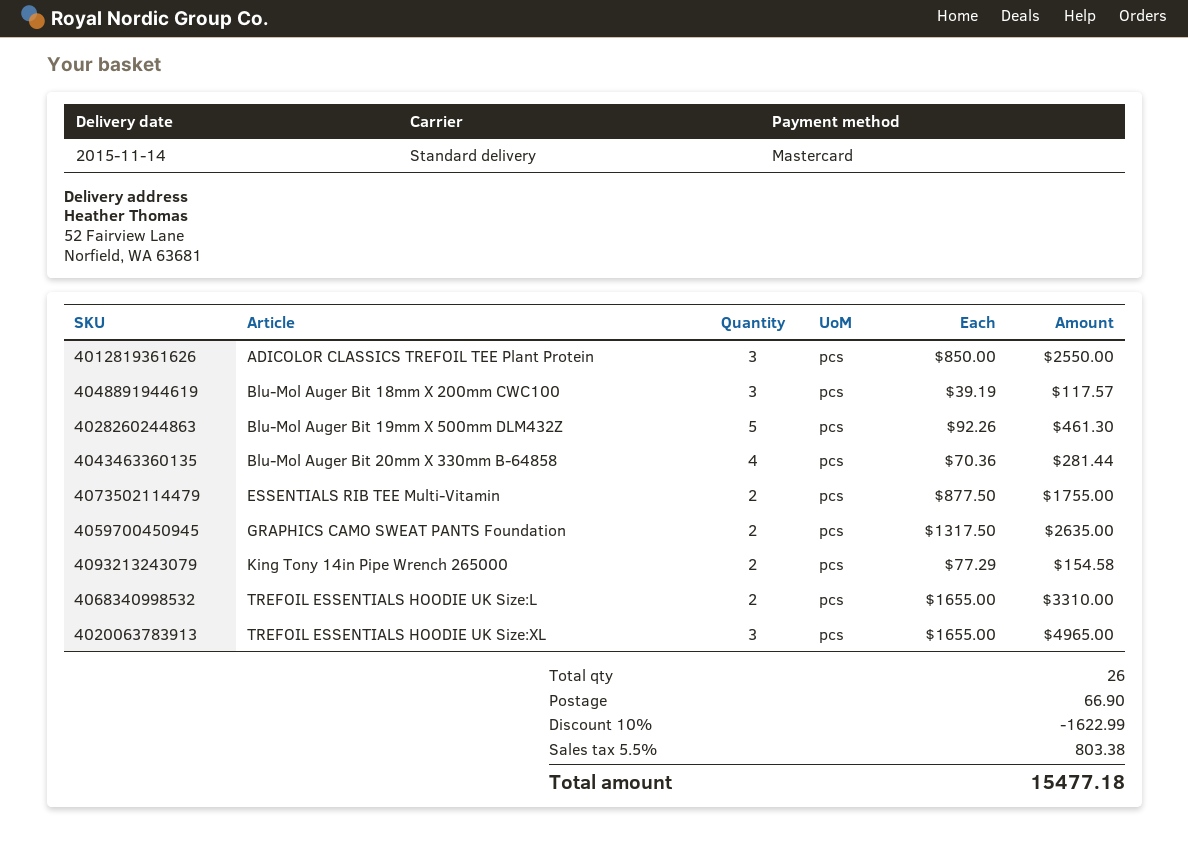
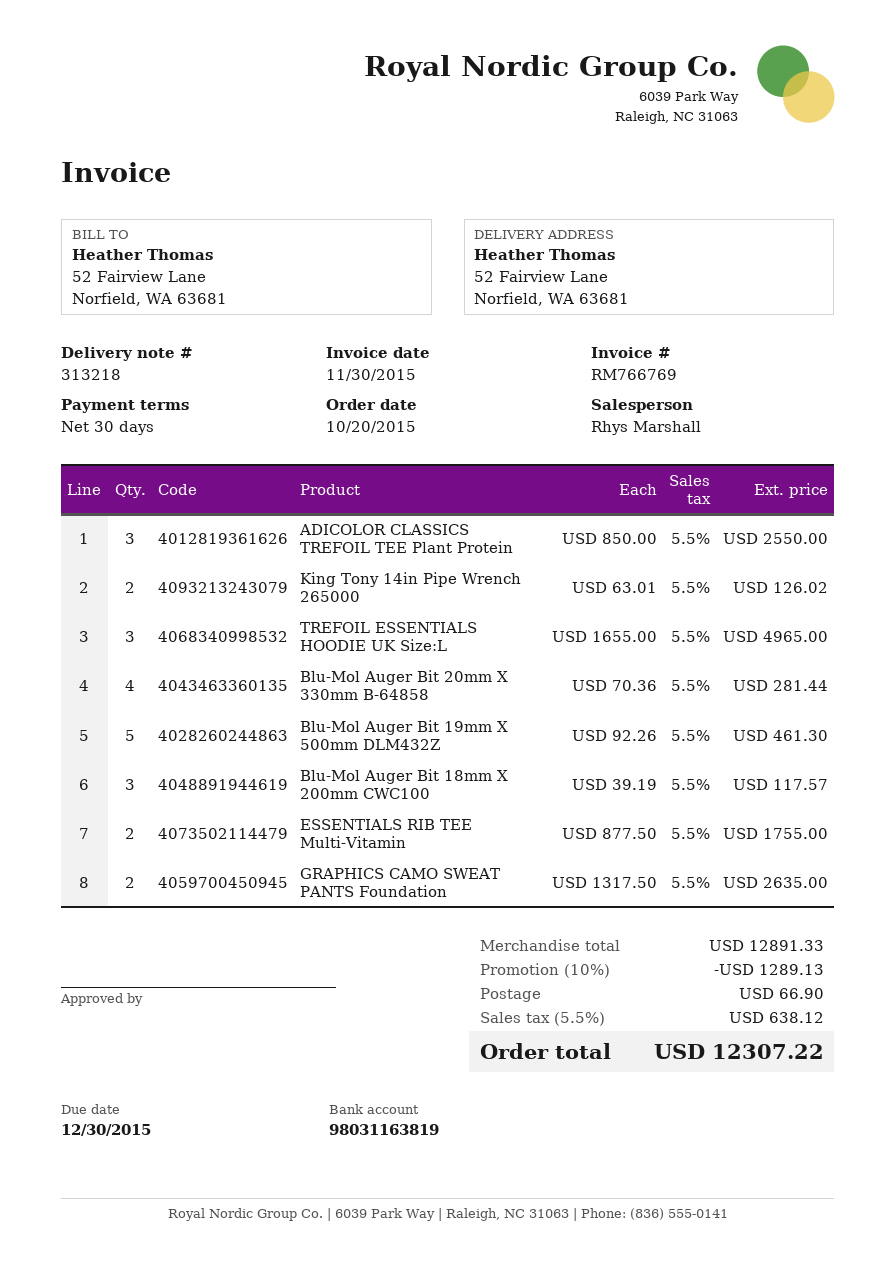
King Tony 14in Pipe Wrench 265000: 2 x 77.29 = 154.58 -> 2 x 63.01 = 126.02
TREFOIL ESSENTIALS HOODIE UK Size:L: 2 x 1655.00 = 3310.00 -> 3 x 1655.00 = 4965.00
TREFOIL ESSENTIALS HOODIE UK Size:XL: 3 x 1655.00 = 4965.00 -> none
discount: 10% = 1622.99 -> 10% = 1289.13
tax: 5.5% = 803.38 -> 5.5% = 638.12
total: 15477.18 -> 12307.22

